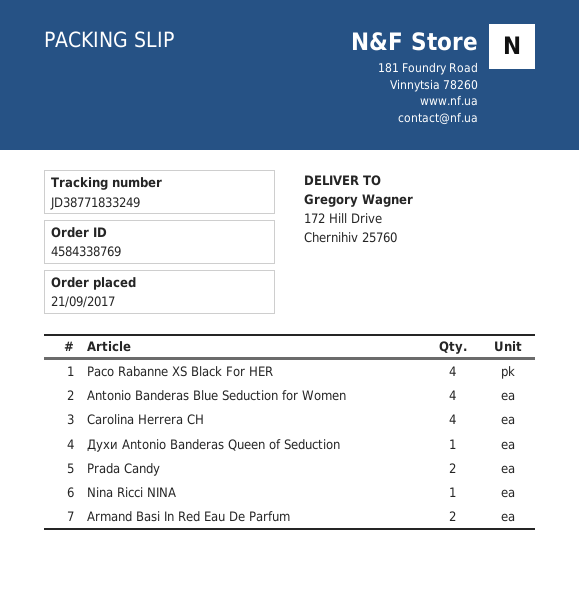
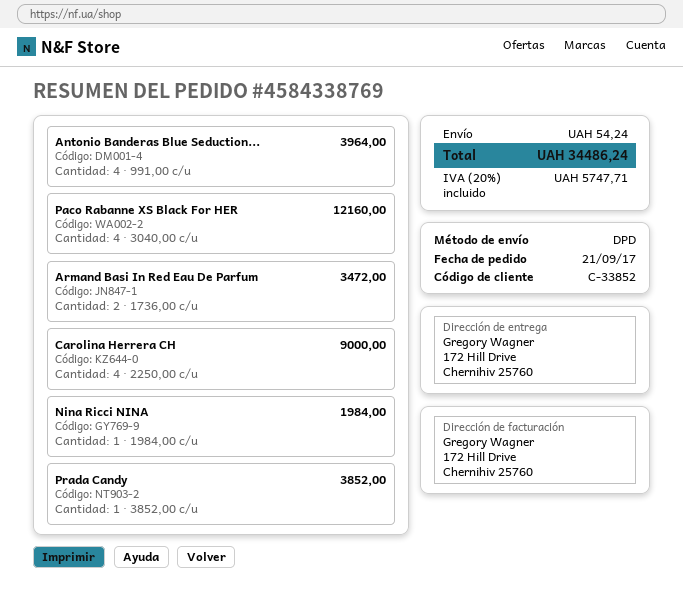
Духи Antonio Banderas Queen of Seduction: 1 -> none
Prada Candy: 2 -> 1

